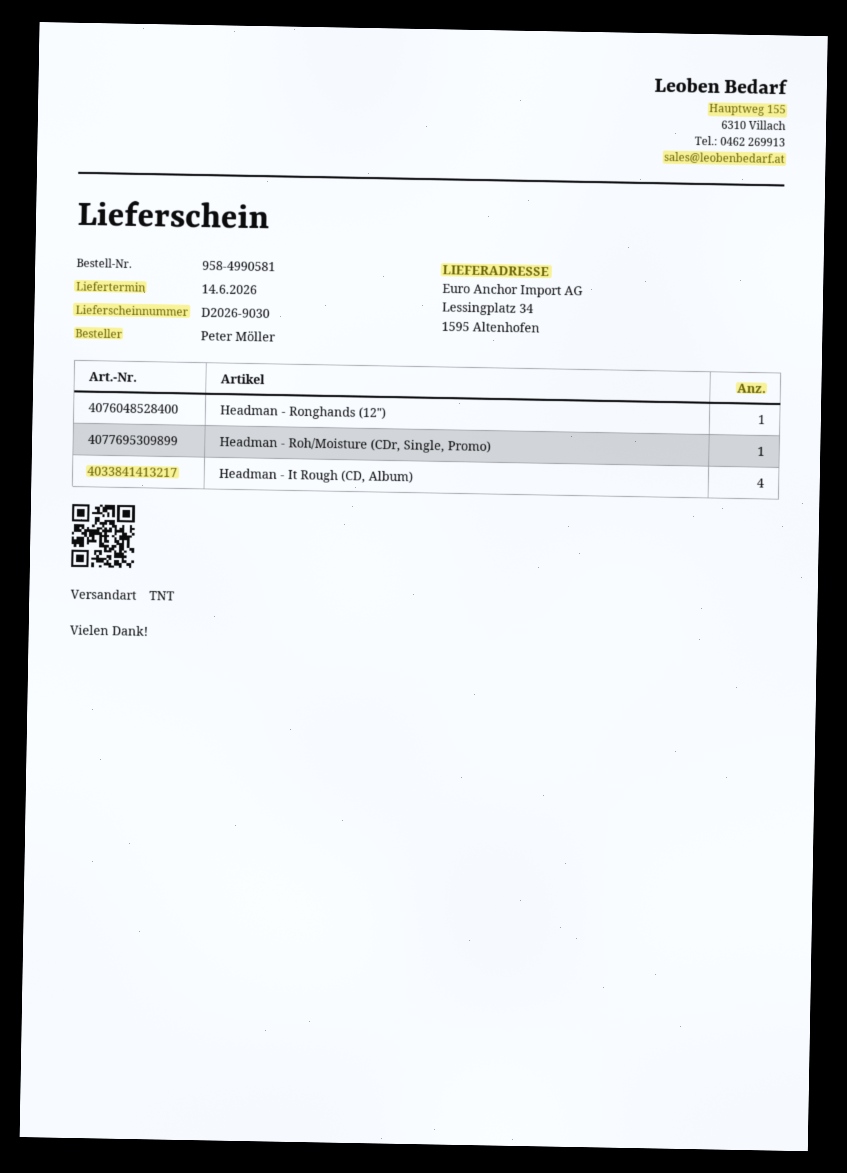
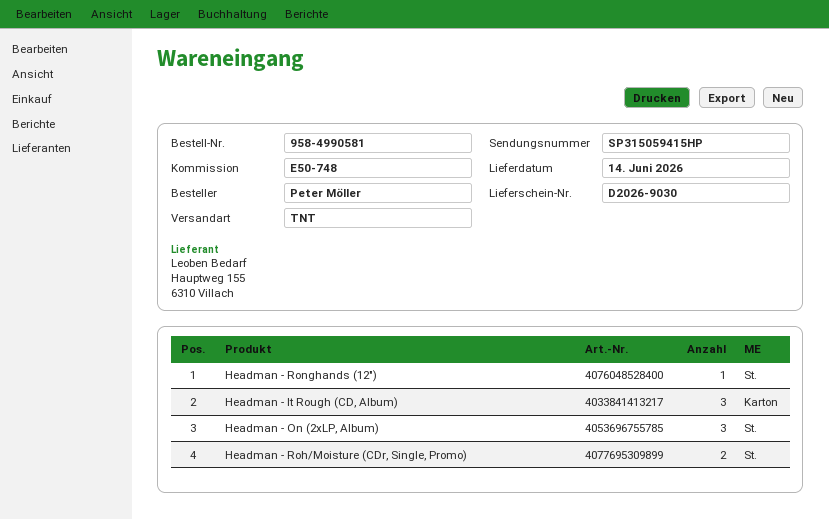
Headman - Roh/Moisture (CDr, Single, Promo): 1 -> 2
Headman - It Rough (CD, Album): 4 -> 3
Headman - On (2xLP, Album): none -> 3

